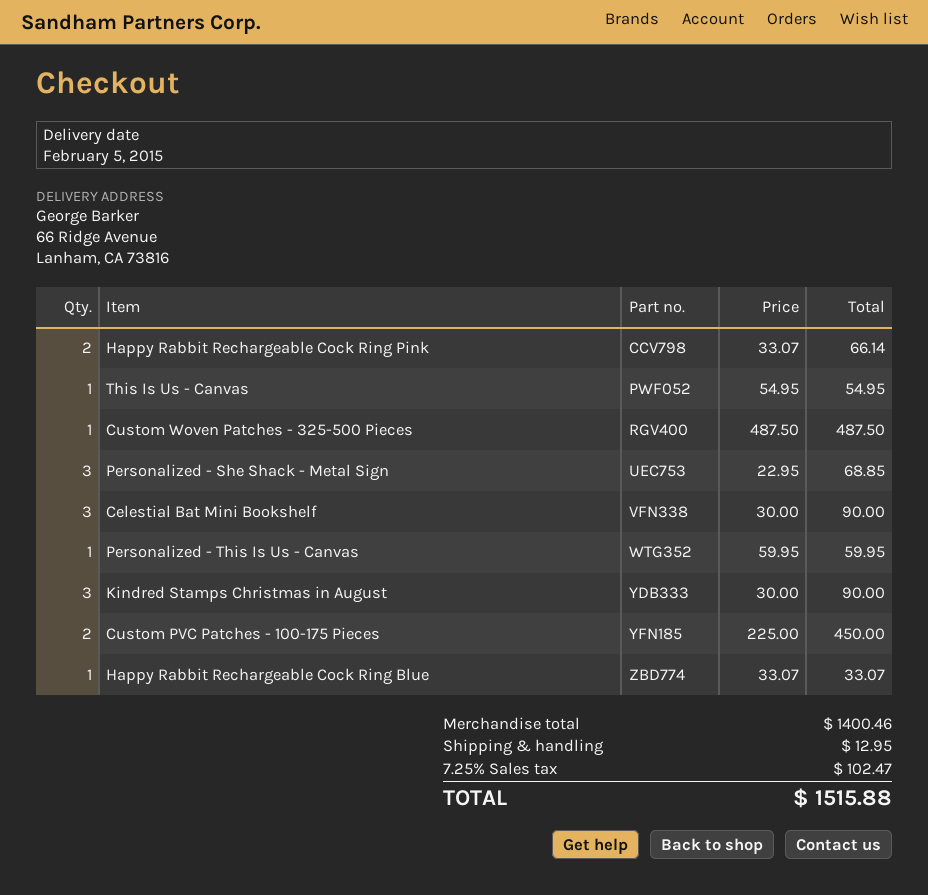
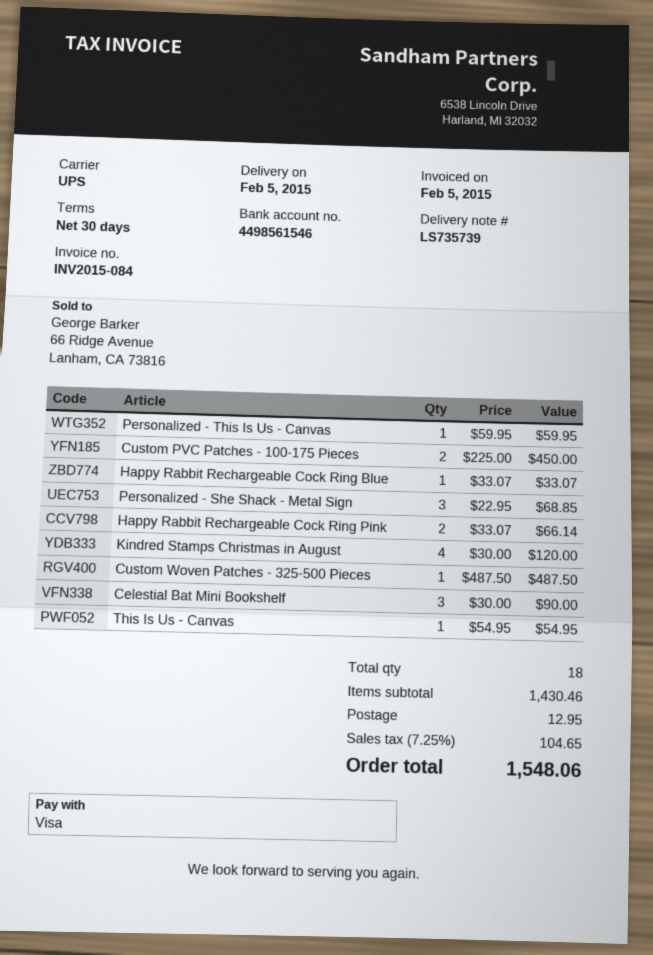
Kindred Stamps Christmas in August: 3 x 30.00 = 90.00 -> 4 x 30.00 = 120.00
subtotal: 1400.46 -> 1430.46
tax: 7.25% = 102.47 -> 7.25% = 104.65
total: 1515.88 -> 1548.06

